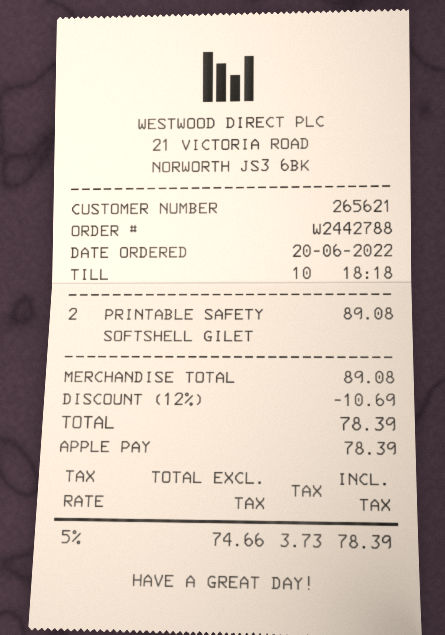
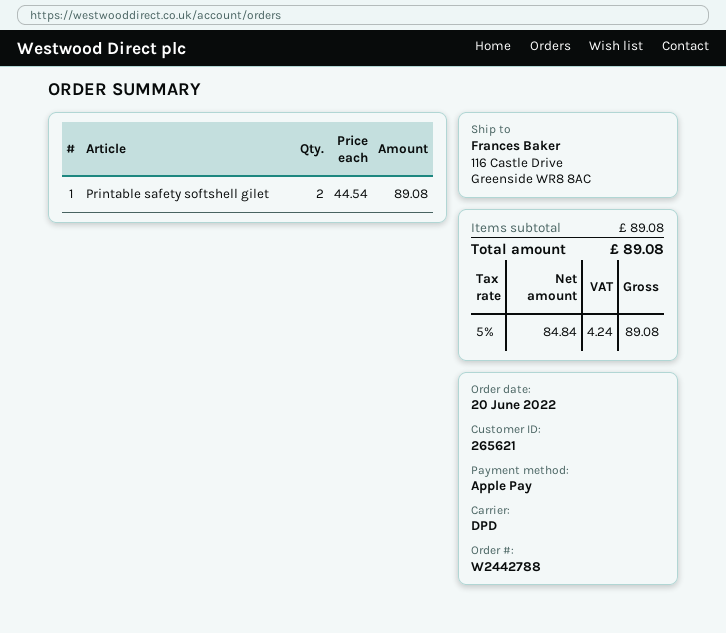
discount: 12% = 10.69 -> none
net: 74.66 -> 84.84
tax: 5% = 3.73 -> 5% = 4.24
total: 78.39 -> 89.08

